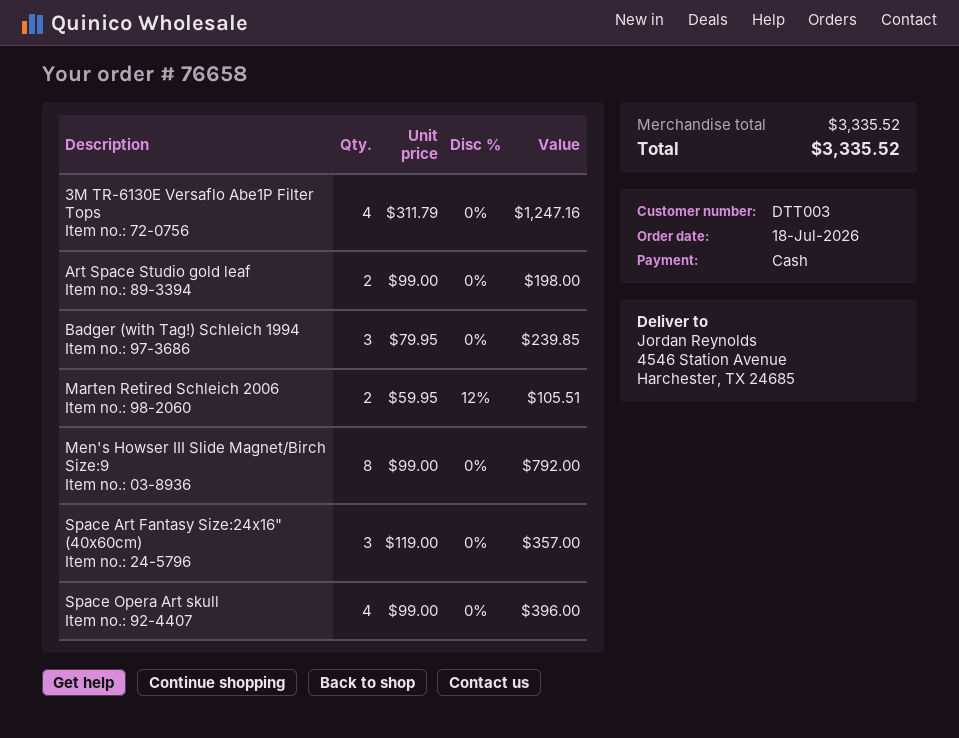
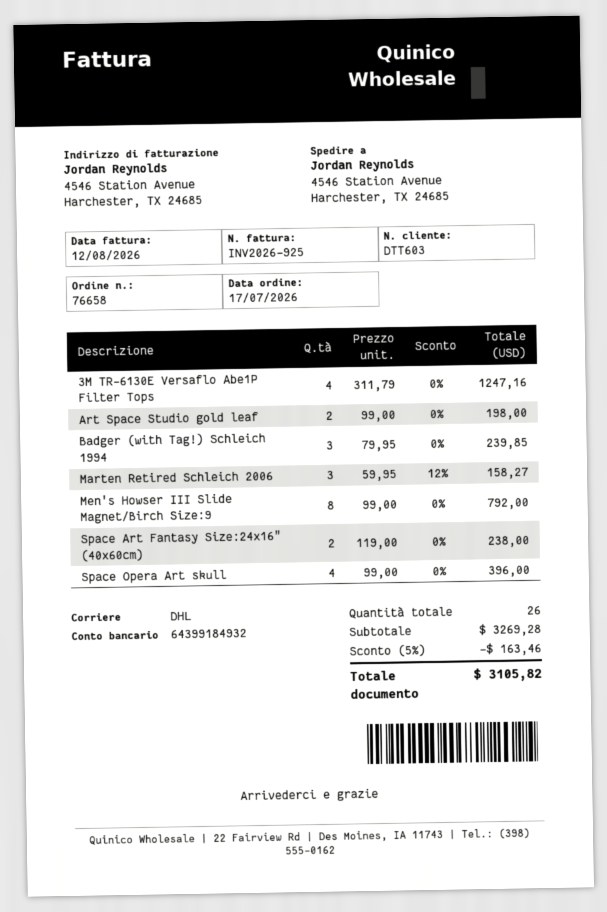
order date: 2026-07-18 -> 2026-07-17
customer number: DTT003 -> DTT603
Marten Retired Schleich 2006: 2 x 59.95 - 12% = 105.51 -> 3 x 59.95 - 12% = 158.27
Space Art Fantasy Size:24x16" (40x60cm): 3 x 119.00 = 357.00 -> 2 x 119.00 = 238.00
subtotal: 3335.52 -> 3269.28
discount: none -> 5% = 163.46
total: 3335.52 -> 3105.82

